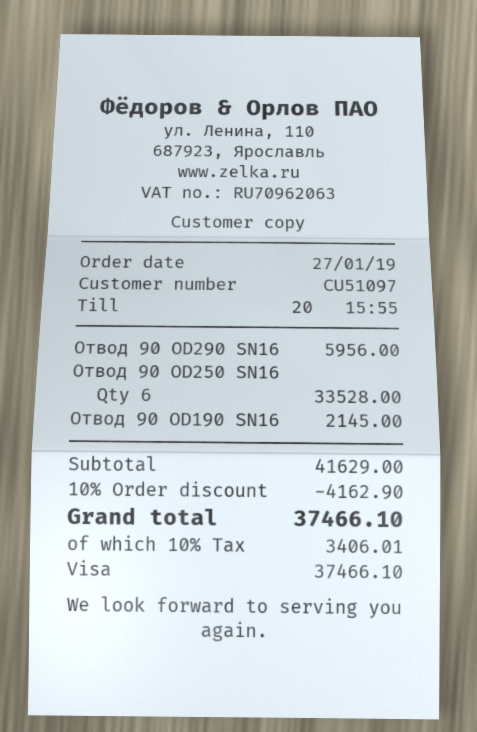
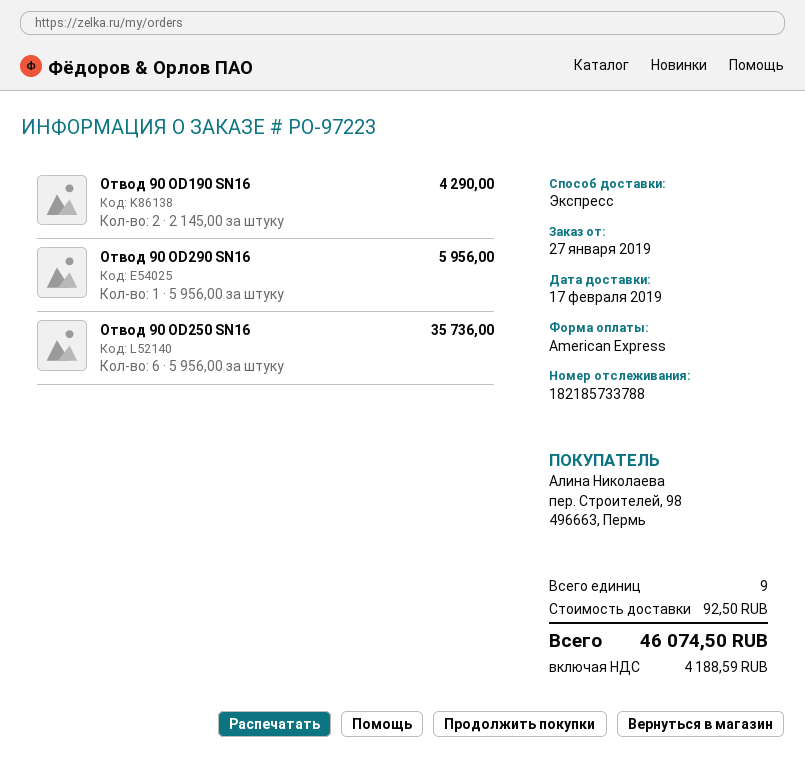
payment method: Visa -> American Express
Отвод 90 OD250 SN16: 6 for 33528.00 -> 6 for 35736.00
Отвод 90 OD190 SN16: 1 for 2145.00 -> 2 for 4290.00
discount: 10% = 4162.90 -> none
shipping: none -> 92.50
tax: 3406.01 -> 4188.59
total: 37466.10 -> 46074.50

